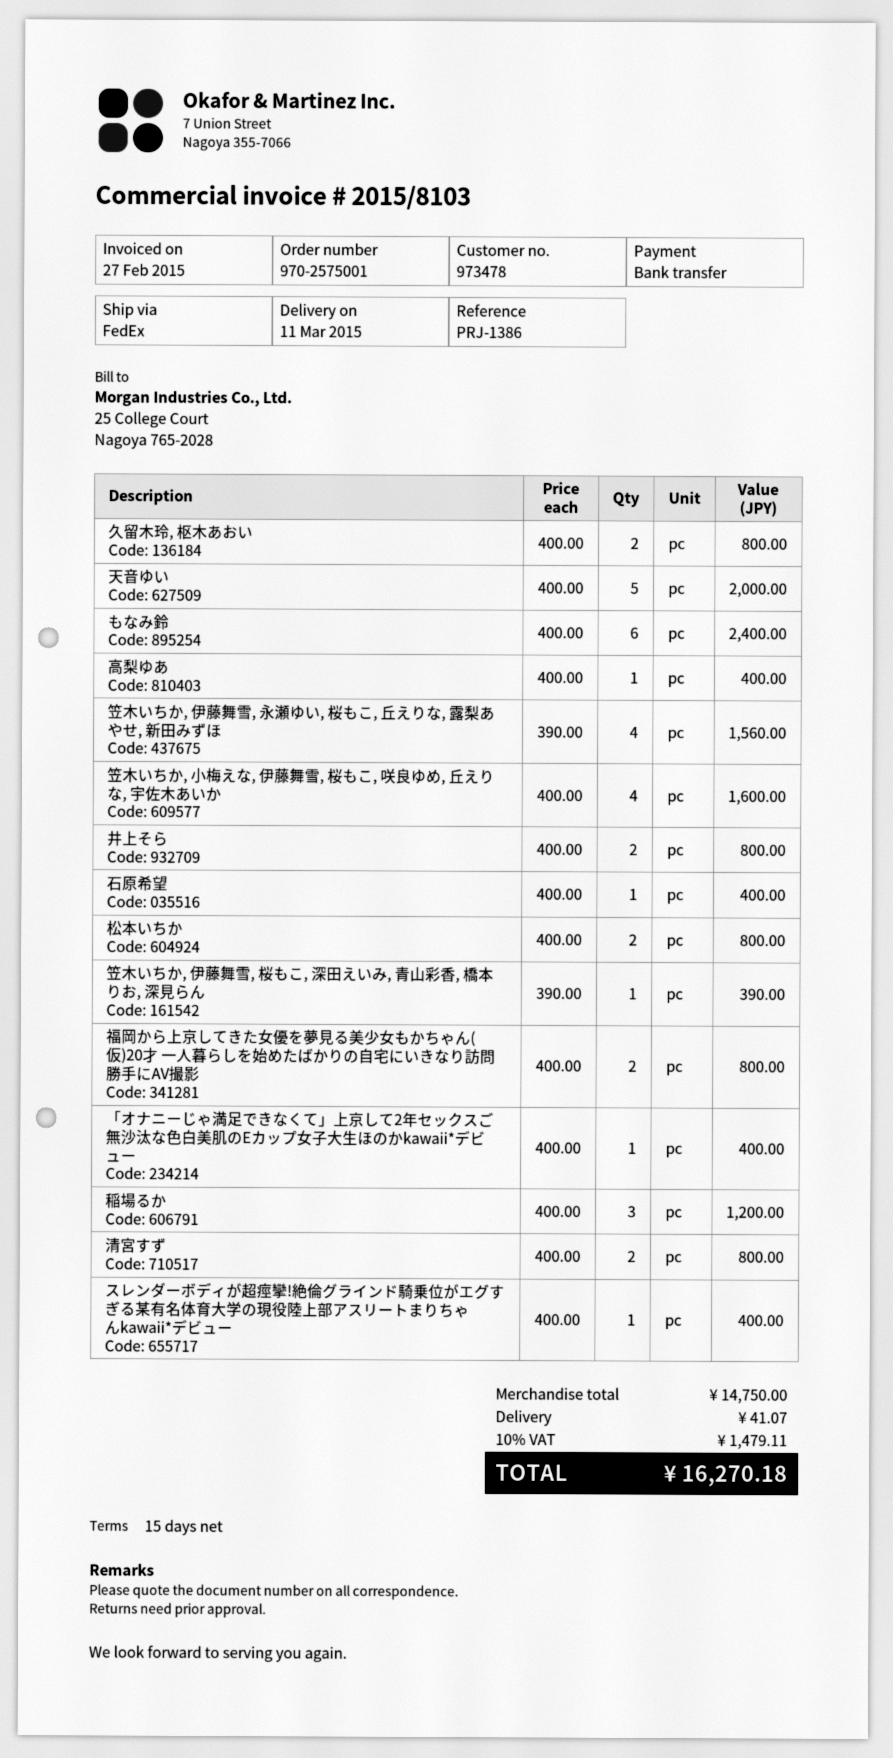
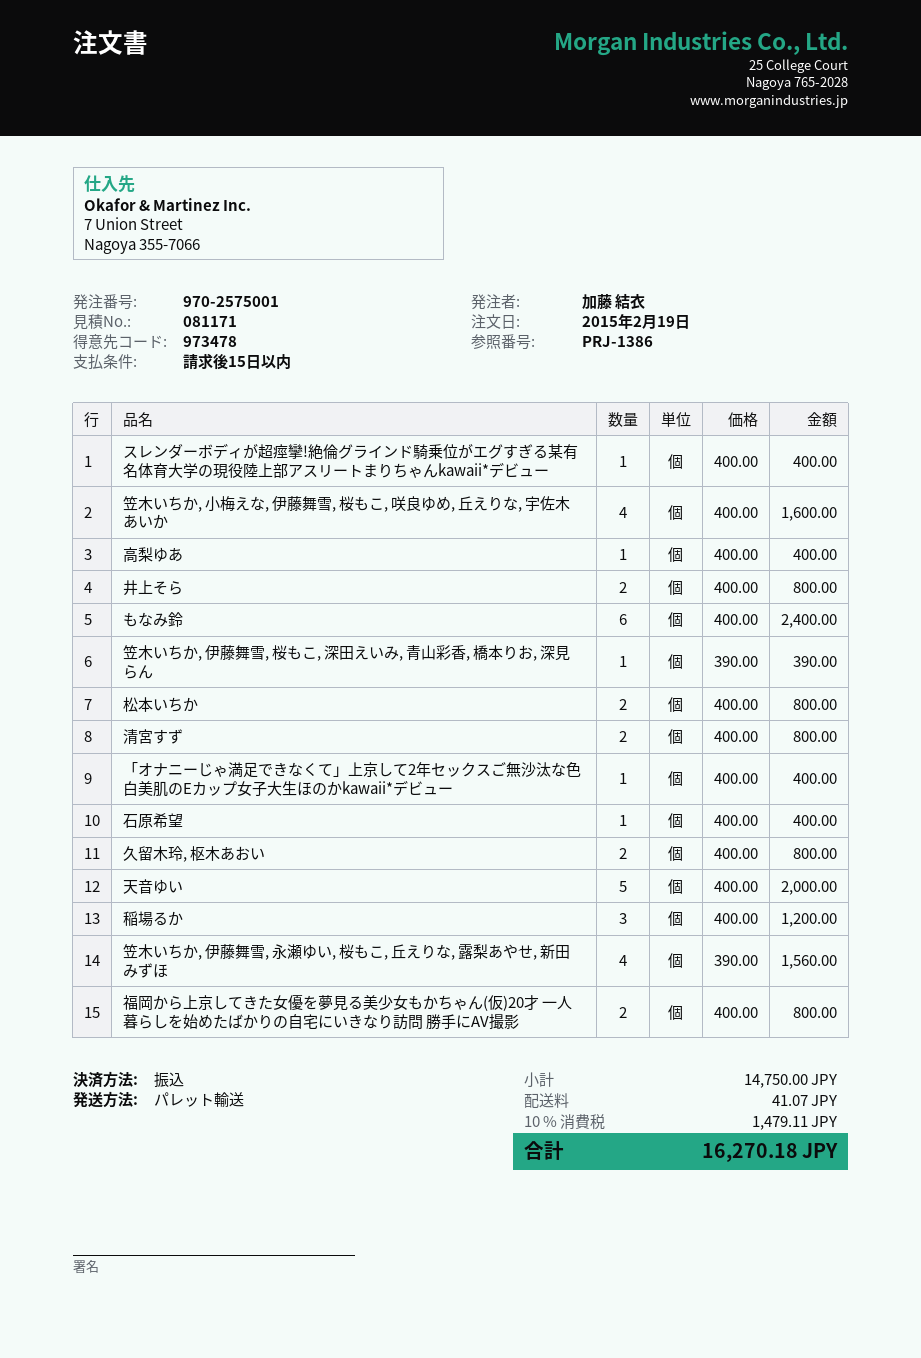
shipping method: FedEx -> pallet freight

